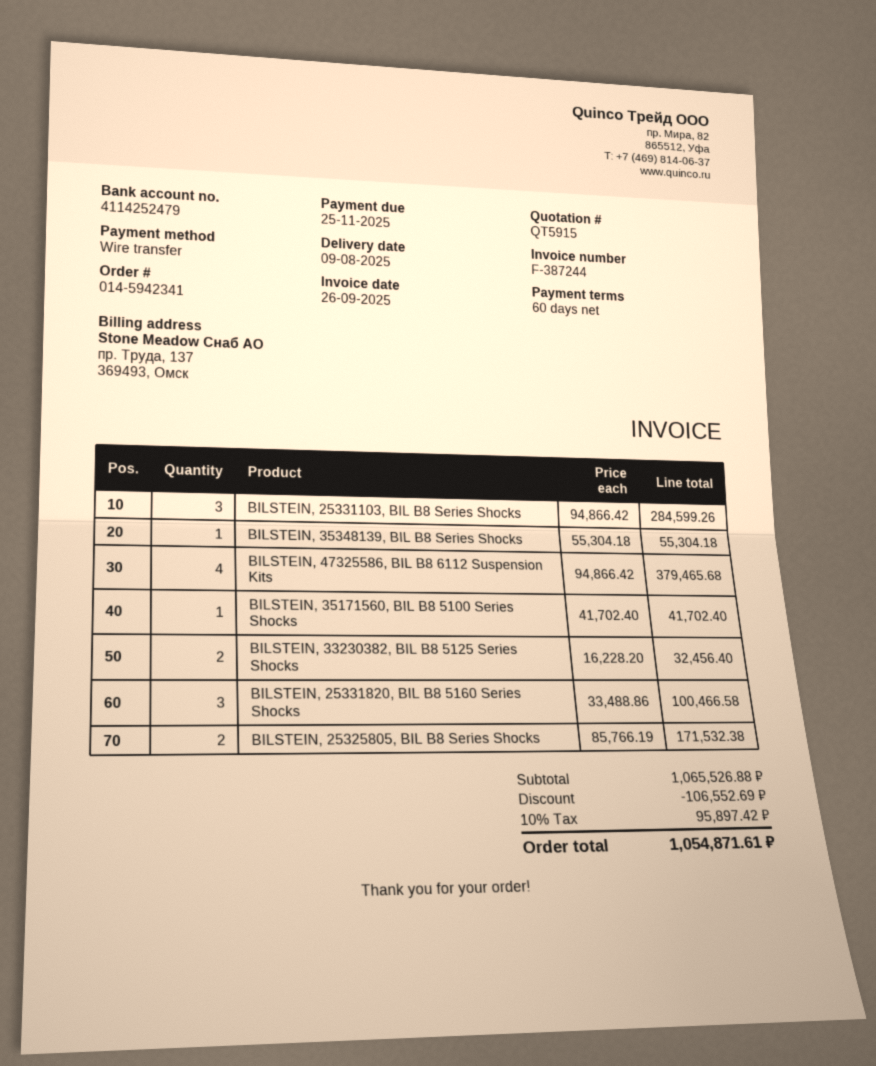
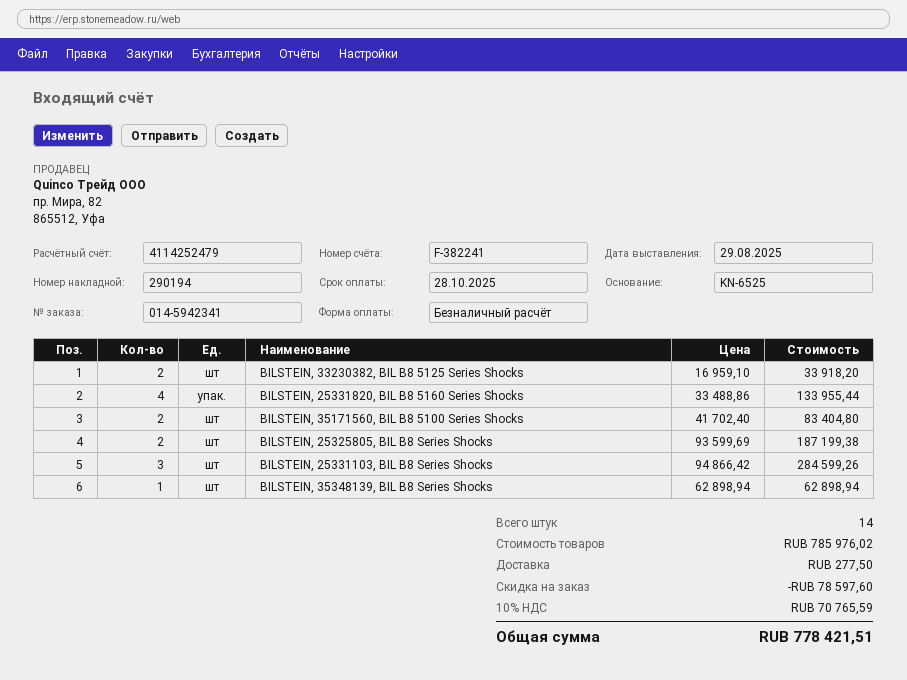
invoice number: F-387244 -> F-382241
invoice date: 2025-09-26 -> 2025-08-29
due date: 2025-11-25 -> 2025-10-28
BILSTEIN, 35348139, BIL B8 Series Shocks: 1 x 55304.18 = 55304.18 -> 1 x 62898.94 = 62898.94
BILSTEIN, 47325586, BIL B8 6112 Suspension Kits: 4 x 94866.42 = 379465.68 -> none
BILSTEIN, 35171560, BIL B8 5100 Series Shocks: 1 x 41702.40 = 41702.40 -> 2 x 41702.40 = 83404.80
BILSTEIN, 33230382, BIL B8 5125 Series Shocks: 2 x 16228.20 = 32456.40 -> 2 x 16959.10 = 33918.20
BILSTEIN, 25331820, BIL B8 5160 Series Shocks: 3 x 33488.86 = 100466.58 -> 4 x 33488.86 = 133955.44
BILSTEIN, 25325805, BIL B8 Series Shocks: 2 x 85766.19 = 171532.38 -> 2 x 93599.69 = 187199.38
subtotal: 1065526.88 -> 785976.02
discount: 106552.69 -> 78597.60
shipping: none -> 277.50
tax: 10% = 95897.42 -> 10% = 70765.59
total: 1054871.61 -> 778421.51

